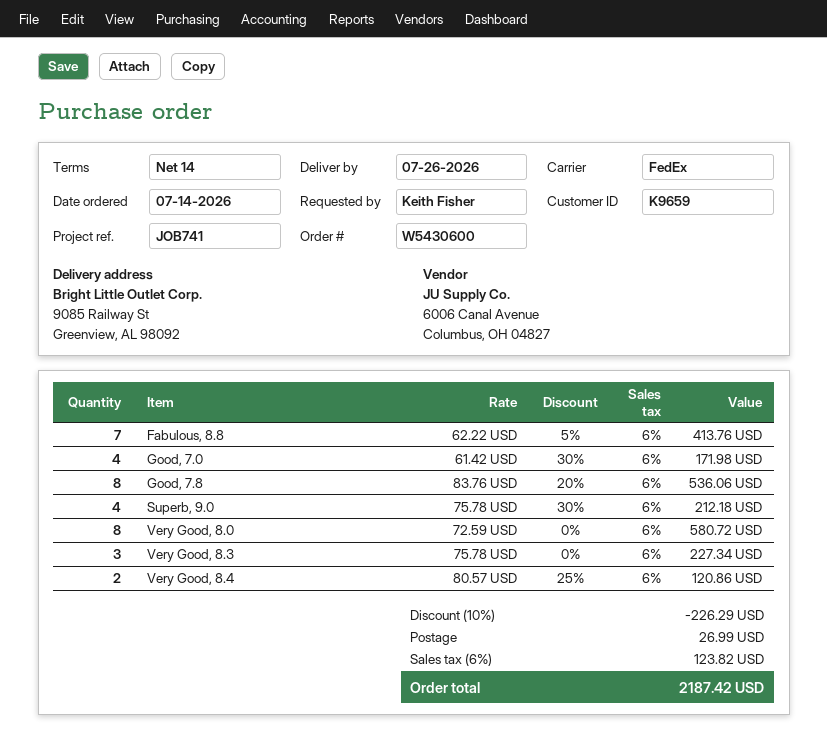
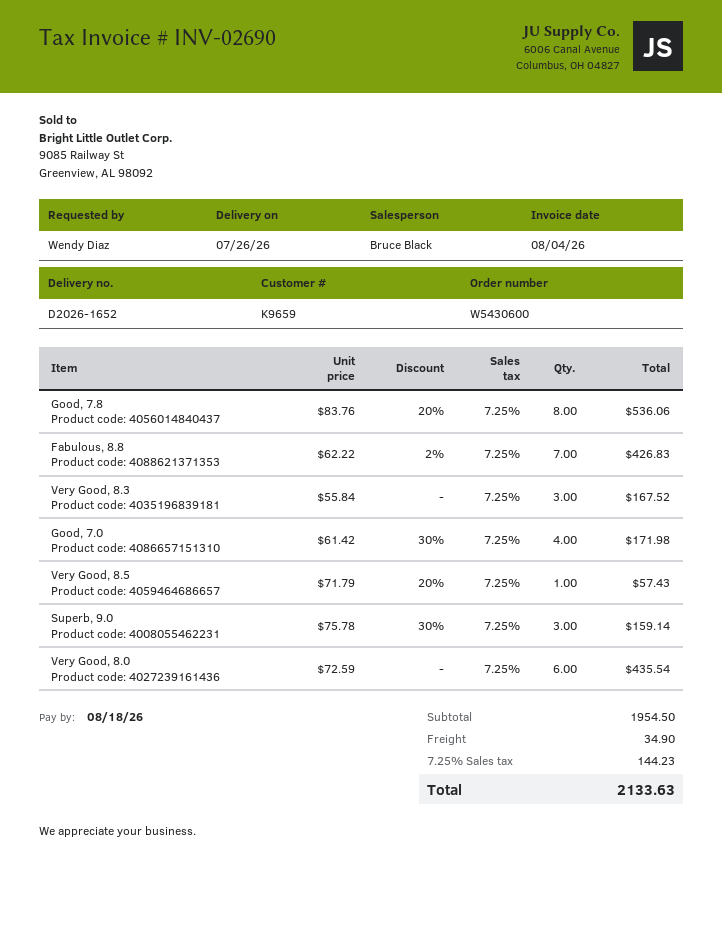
ordered by: Keith Fisher -> Wendy Diaz
Fabulous, 8.8: 7 x 62.22 - 5% = 413.76 -> 7 x 62.22 - 2% = 426.83
Superb, 9.0: 4 x 75.78 - 30% = 212.18 -> 3 x 75.78 - 30% = 159.14
Very Good, 8.0: 8 x 72.59 = 580.72 -> 6 x 72.59 = 435.54
Very Good, 8.3: 3 x 75.78 = 227.34 -> 3 x 55.84 = 167.52
Very Good, 8.4: 2 x 80.57 - 25% = 120.86 -> none
Very Good, 8.5: none -> 1 x 71.79 - 20% = 57.43
discount: 10% = 226.29 -> none
shipping: 26.99 -> 34.90
tax: 6% = 123.82 -> 7.25% = 144.23
total: 2187.42 -> 2133.63

